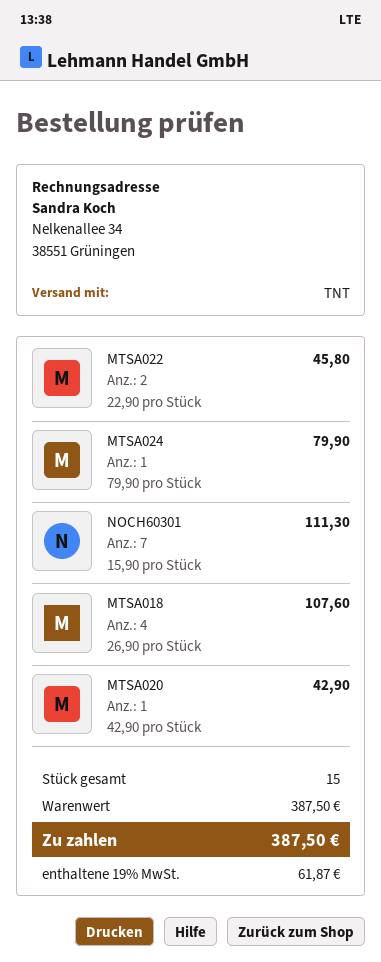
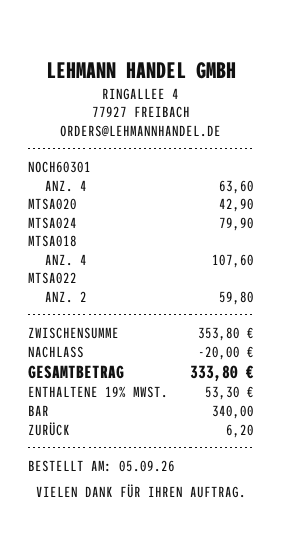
MTSA022: 2 for 45.80 -> 2 for 59.80
NOCH60301: 7 for 111.30 -> 4 for 63.60
subtotal: 387.50 -> 353.80
discount: none -> 20.00
tax: 19% = 61.87 -> 19% = 53.30
total: 387.50 -> 333.80

